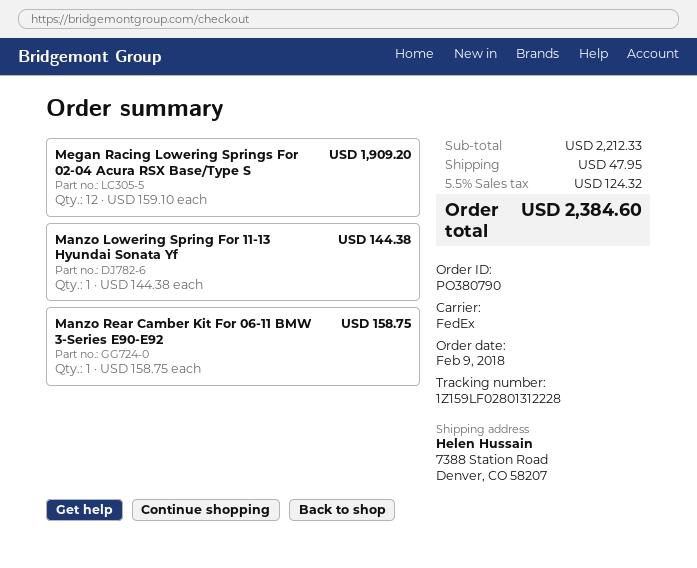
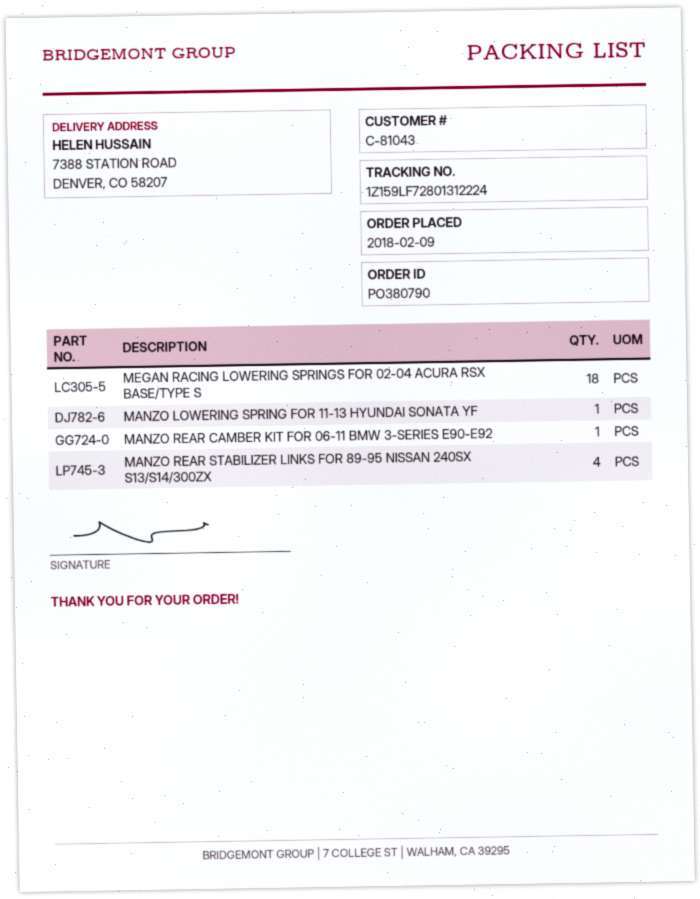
tracking number: 1Z159LF02801312228 -> 1Z159LF72801312224
Megan Racing Lowering Springs For 02-04 Acura RSX Base/Type S: 12 -> 18
MANZO REAR STABILIZER LINKS FOR 89-95 NISSAN 240SX S13/S14/300ZX: none -> 4

